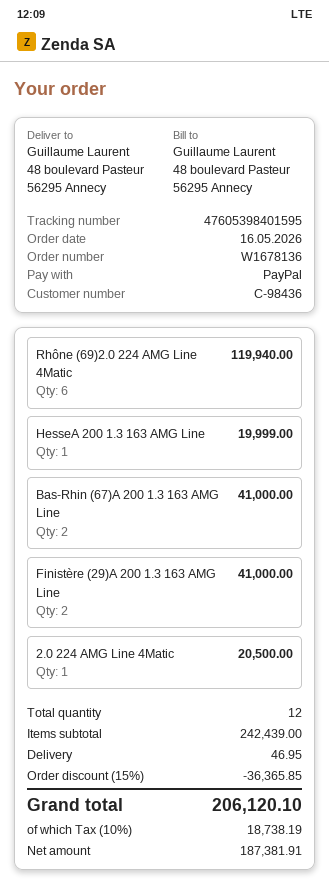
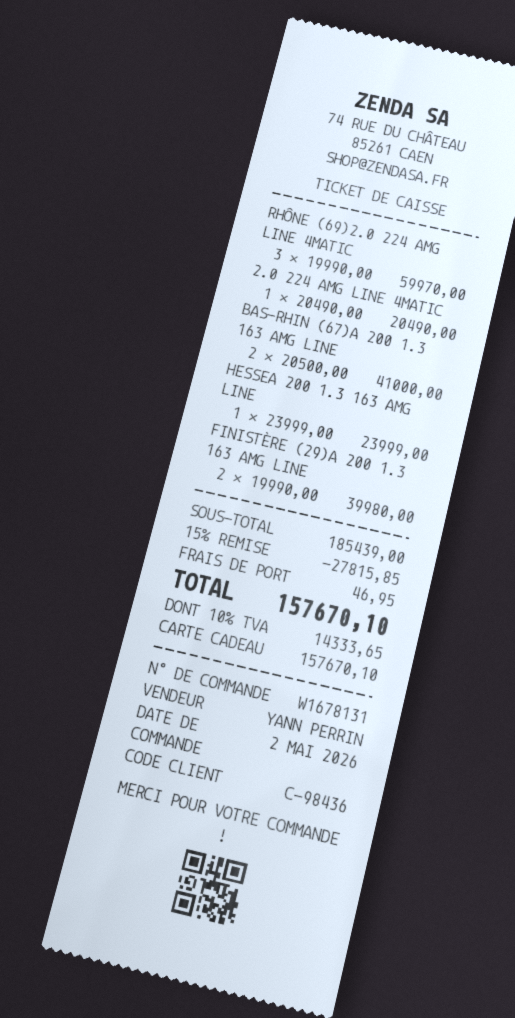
order number: W1678136 -> W1678131
order date: 2026-05-16 -> 2026-05-02
payment method: PayPal -> gift card
Rhône (69)2.0 224 AMG Line 4Matic: 6 for 119940.00 -> 3 for 59970.00
HesseA 200 1.3 163 AMG Line: 1 for 19999.00 -> 1 for 23999.00
Finistère (29)A 200 1.3 163 AMG Line: 2 for 41000.00 -> 2 for 39980.00
2.0 224 AMG Line 4Matic: 1 for 20500.00 -> 1 for 20490.00
subtotal: 242439.00 -> 185439.00
discount: 15% = 36365.85 -> 15% = 27815.85
tax: 10% = 18738.19 -> 10% = 14333.65
total: 206120.10 -> 157670.10

